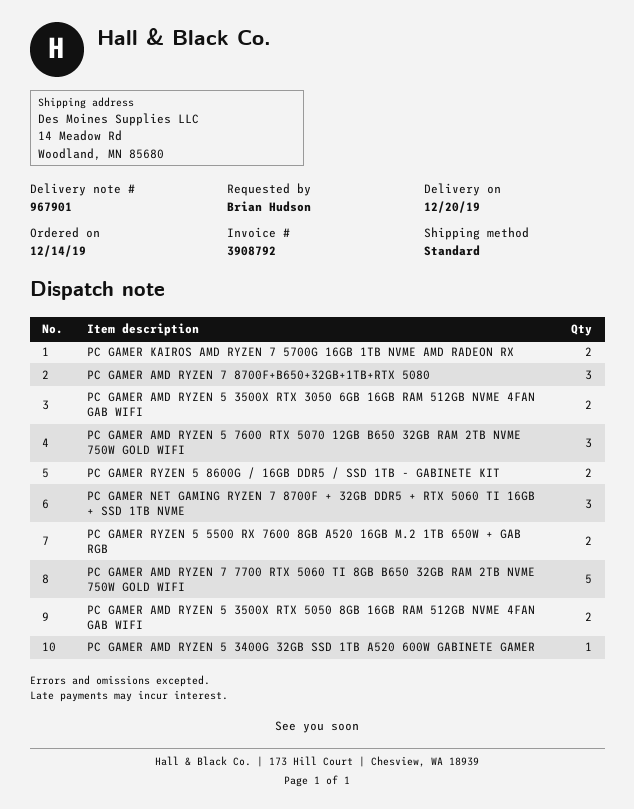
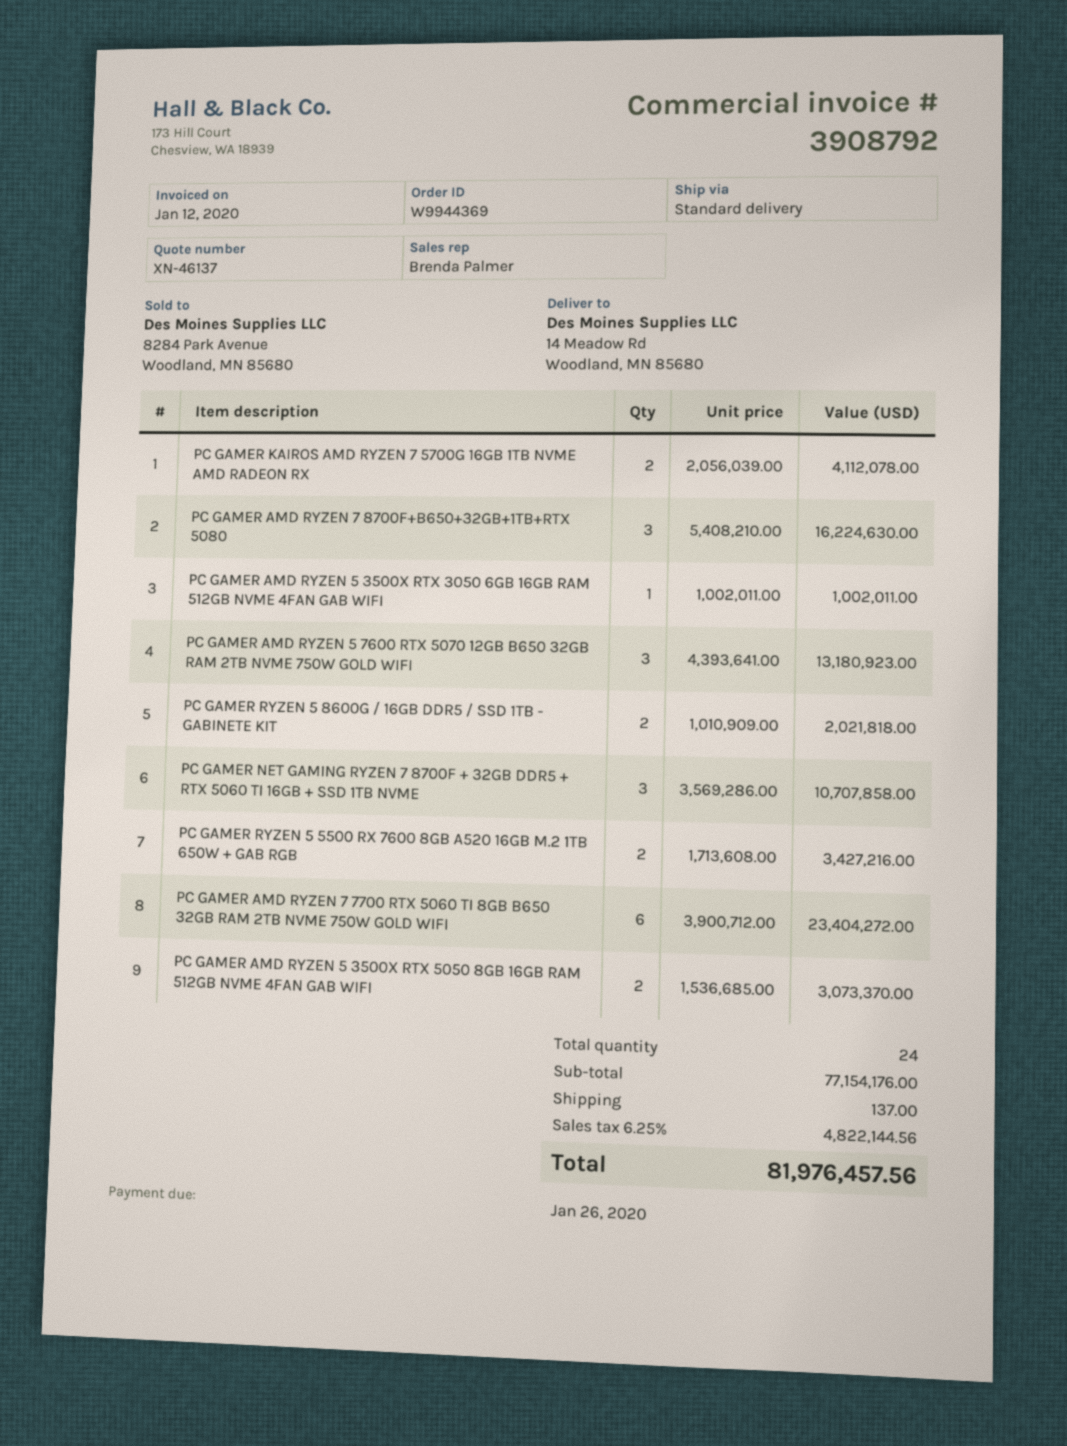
PC GAMER AMD RYZEN 5 3500X RTX 3050 6GB 16GB RAM 512GB NVME 4FAN GAB WIFI: 2 -> 1
PC GAMER AMD RYZEN 7 7700 RTX 5060 TI 8GB B650 32GB RAM 2TB NVME 750W GOLD WIFI: 5 -> 6
PC GAMER AMD RYZEN 5 3400G 32GB SSD 1TB A520 600W GABINETE GAMER: 1 -> none

